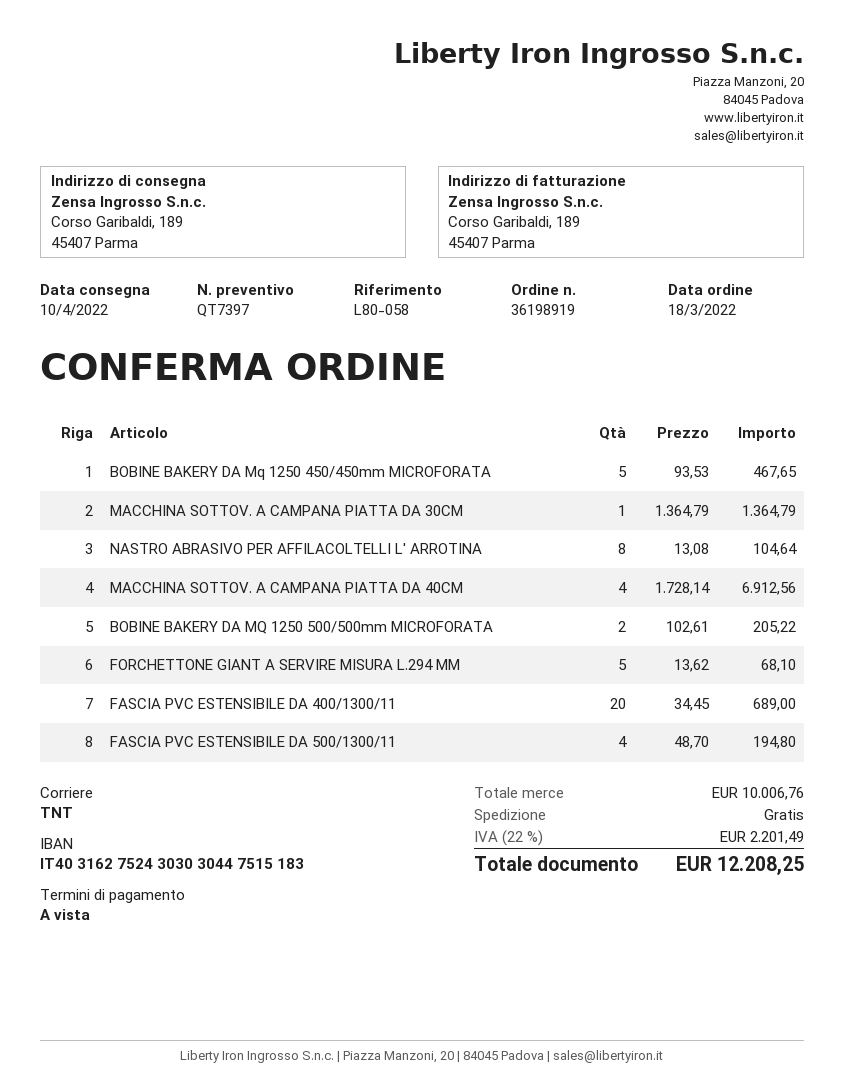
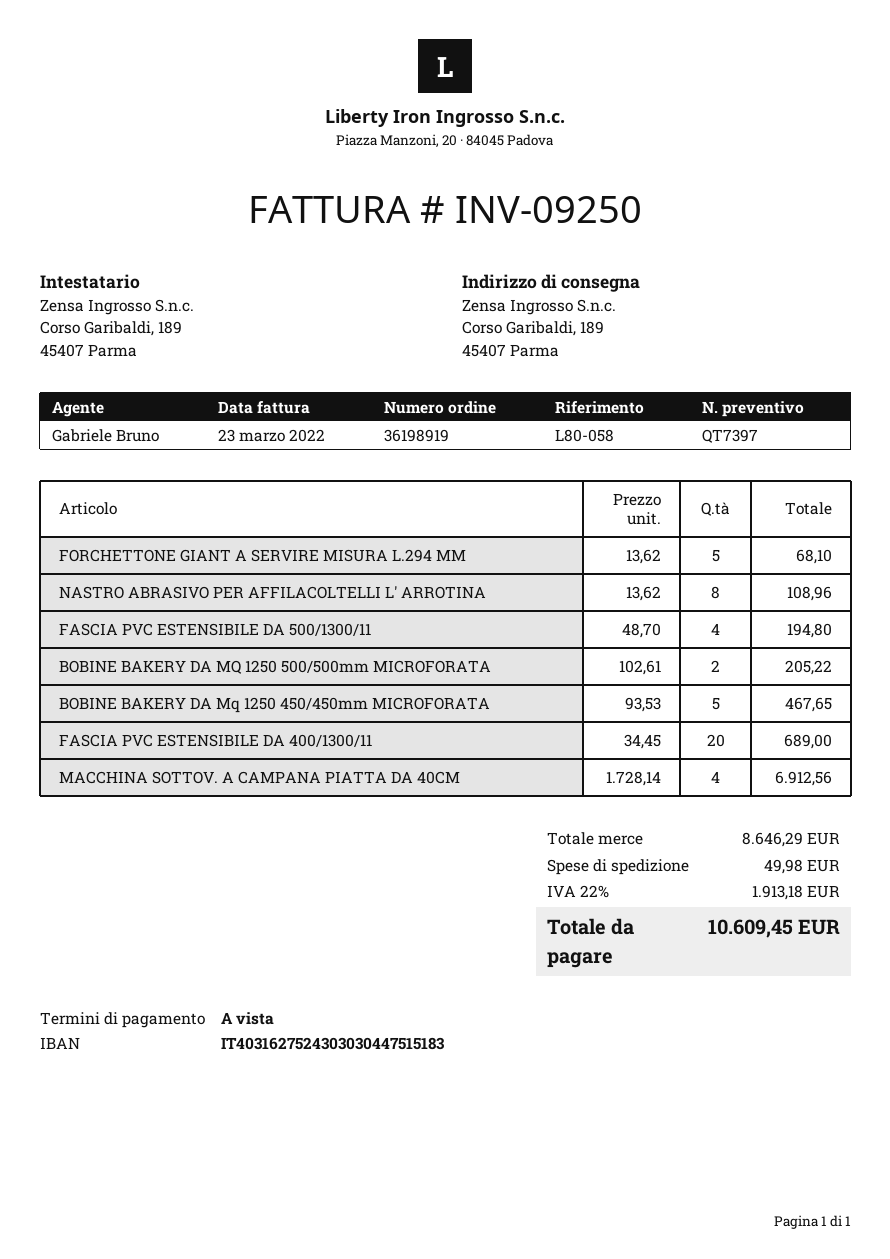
MACCHINA SOTTOV. A CAMPANA PIATTA DA 30CM: 1 x 1364.79 = 1364.79 -> none
NASTRO ABRASIVO PER AFFILACOLTELLI L' ARROTINA: 8 x 13.08 = 104.64 -> 8 x 13.62 = 108.96
subtotal: 10006.76 -> 8646.29
shipping: 0.00 -> 49.98
tax: 22% = 2201.49 -> 22% = 1913.18
total: 12208.25 -> 10609.45

